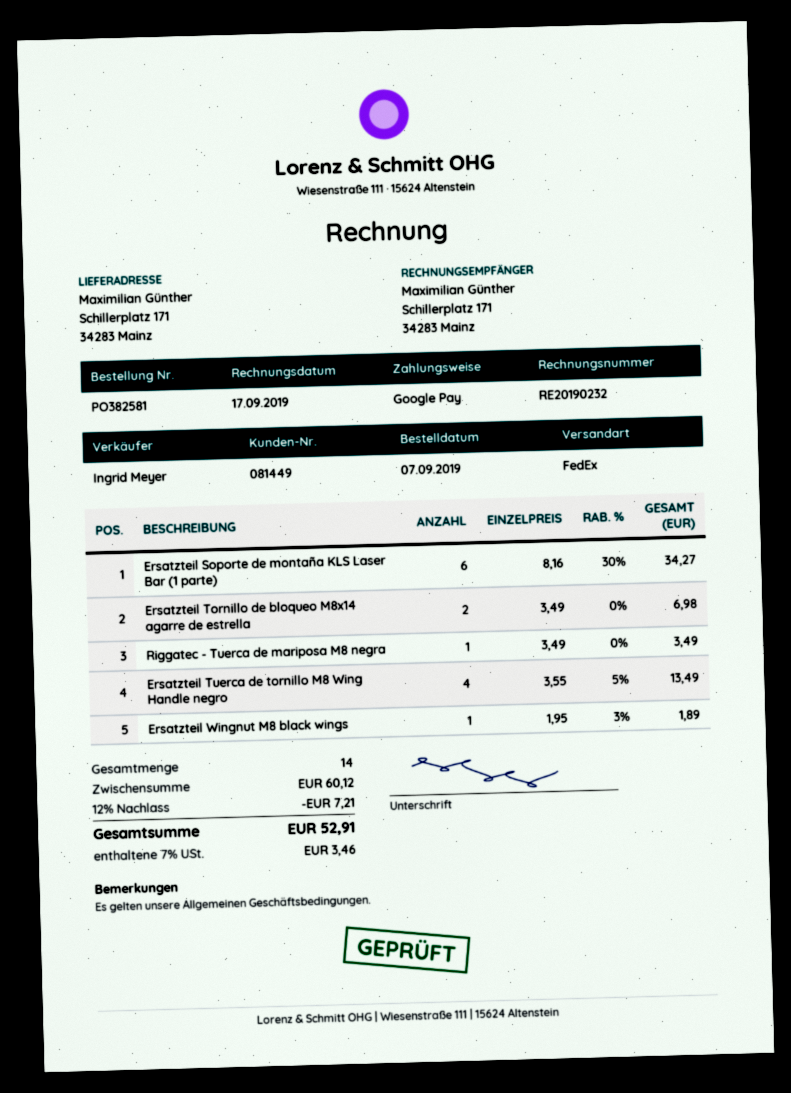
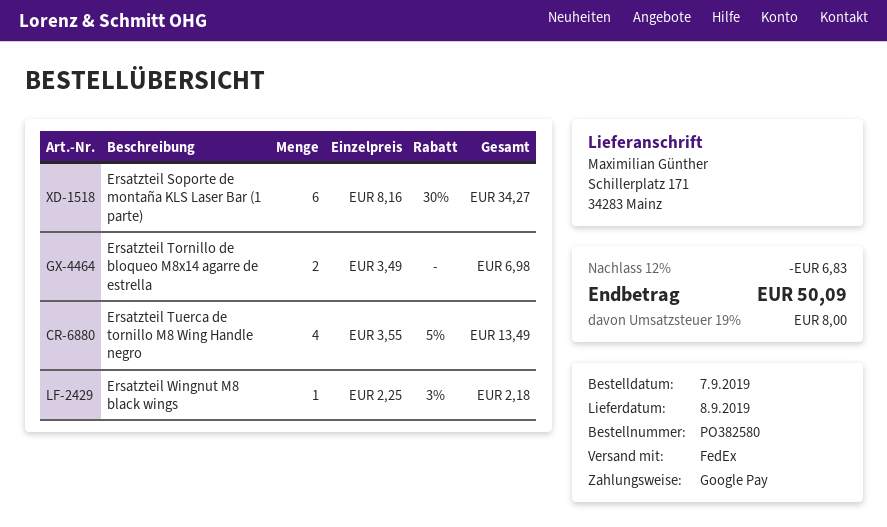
order number: PO382581 -> PO382580
Riggatec - Tuerca de mariposa M8 negra: 1 x 3.49 = 3.49 -> none
Ersatzteil Wingnut M8 black wings: 1 x 1.95 - 3% = 1.89 -> 1 x 2.25 - 3% = 2.18
discount: 12% = 7.21 -> 12% = 6.83
tax: 7% = 3.46 -> 19% = 8.00
total: 52.91 -> 50.09

